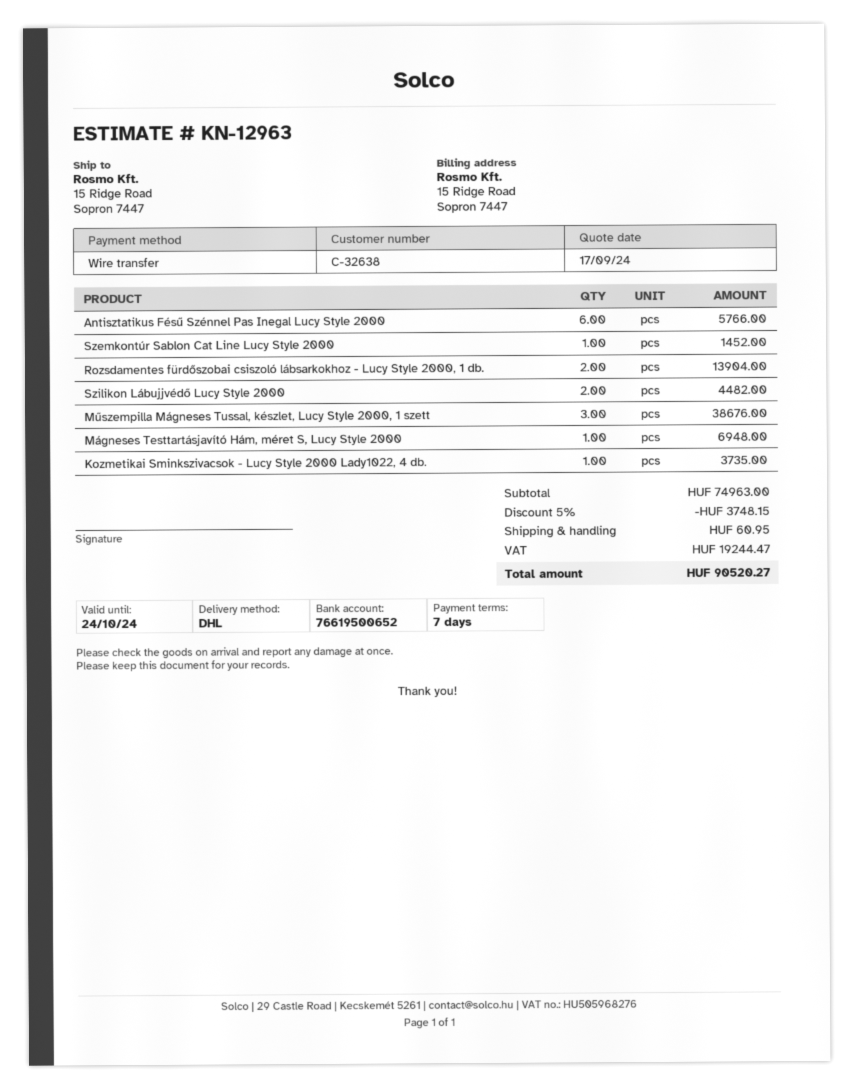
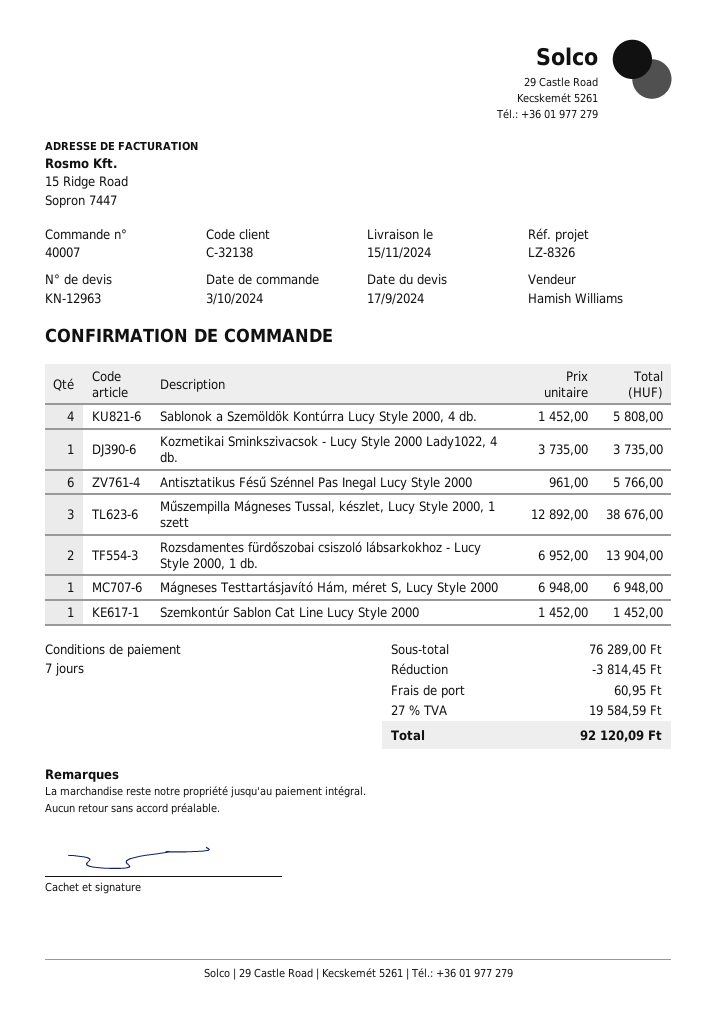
customer number: C-32638 -> C-32138
Szilikon Lábujjvédő Lucy Style 2000: 2 for 4482.00 -> none
Sablonok a Szemöldök Kontúrra Lucy Style 2000, 4 db.: none -> 4 for 5808.00
subtotal: 74963.00 -> 76289.00
discount: 3748.15 -> 3814.45
tax: 19244.47 -> 19584.59
total: 90520.27 -> 92120.09

